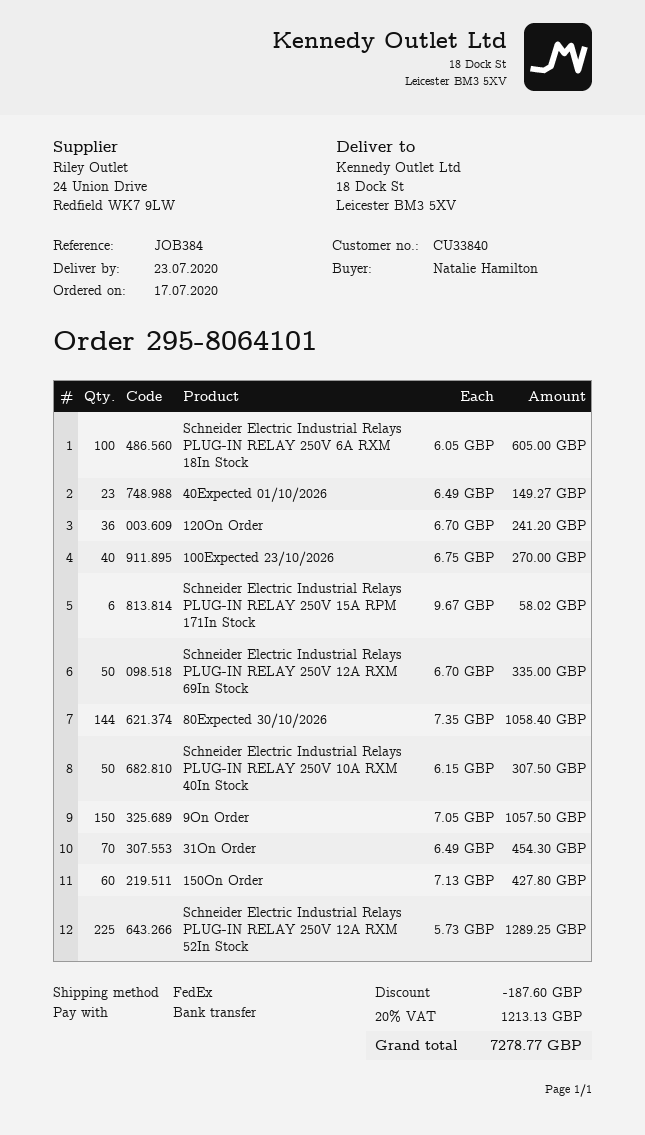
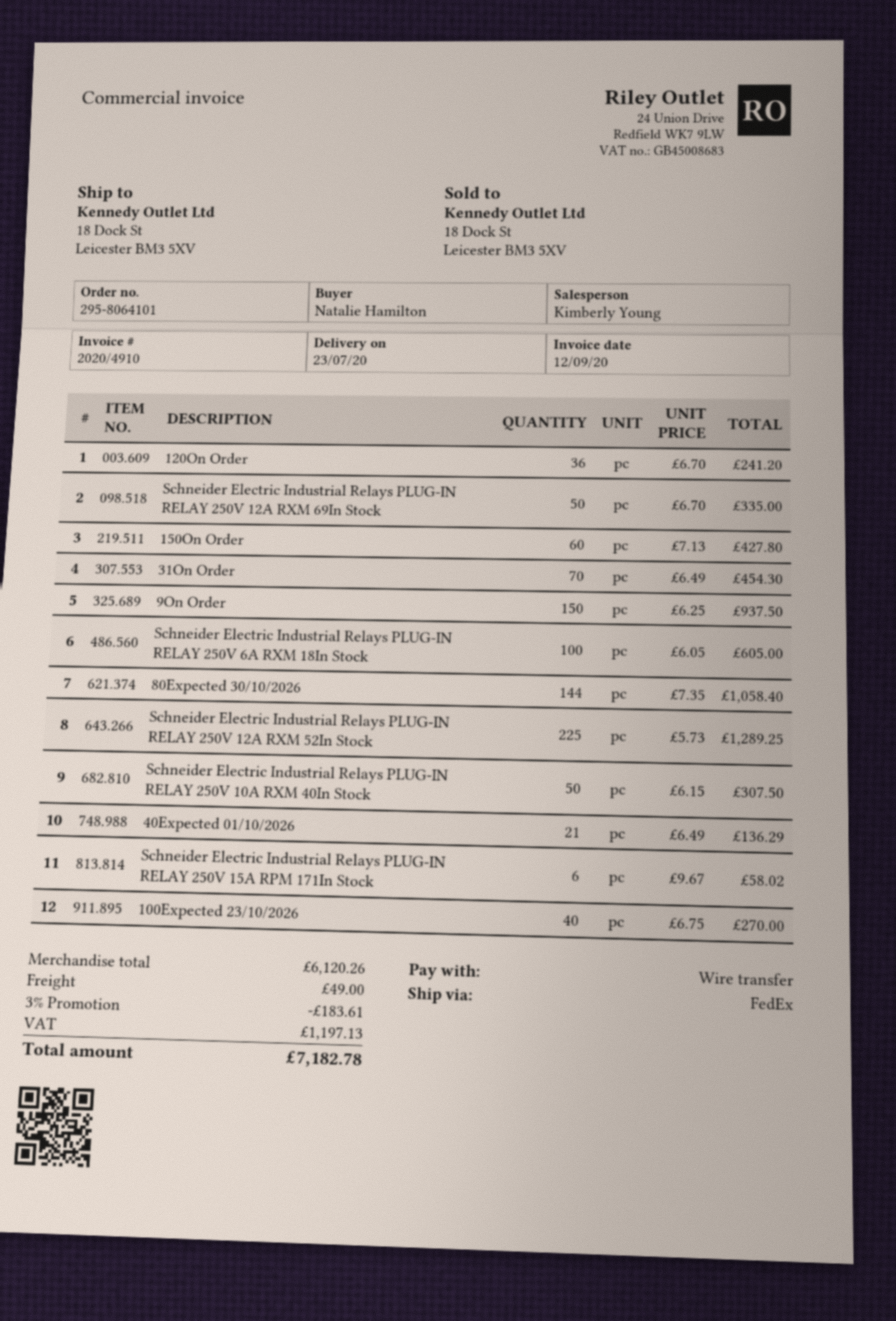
40Expected 01/10/2026: 23 x 6.49 = 149.27 -> 21 x 6.49 = 136.29
9On Order: 150 x 7.05 = 1057.50 -> 150 x 6.25 = 937.50
discount: 187.60 -> 183.61
shipping: none -> 49.00
tax: 1213.13 -> 1197.13
total: 7278.77 -> 7182.78

